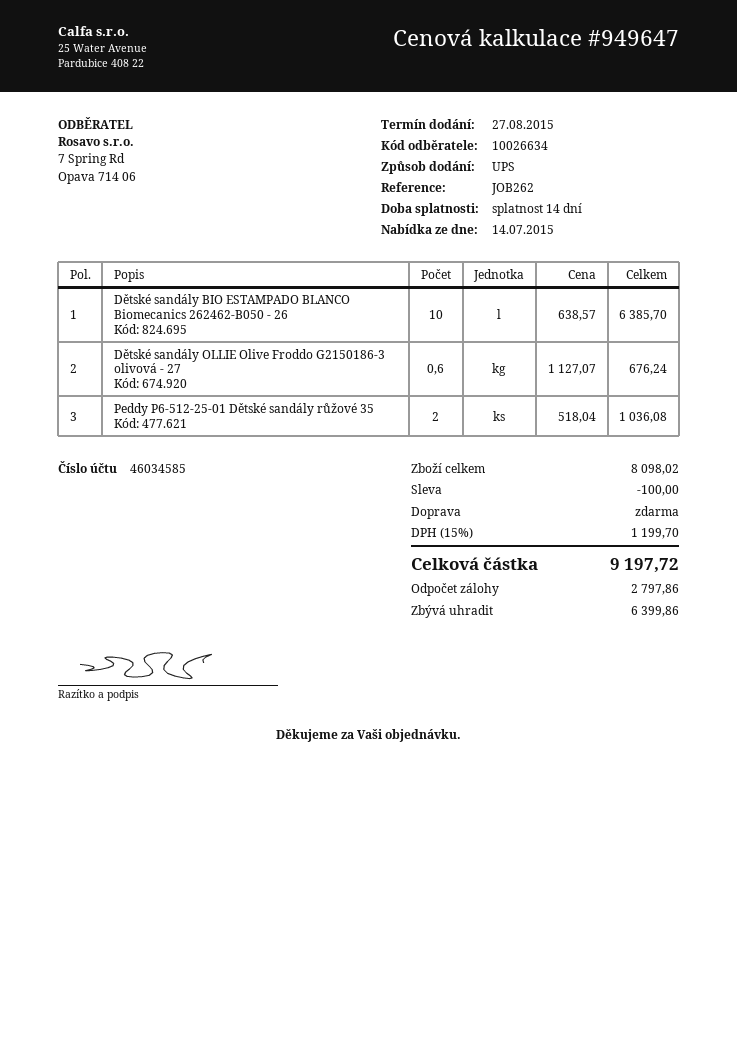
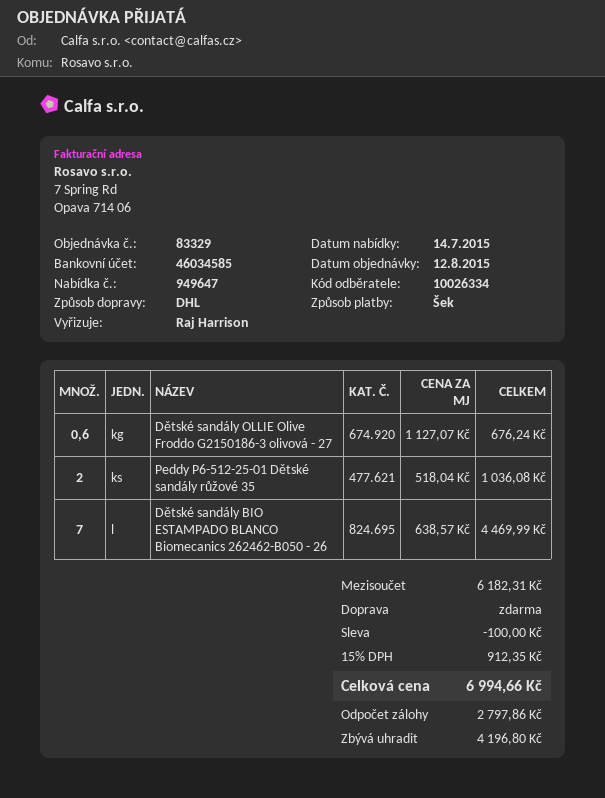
customer number: 10026634 -> 10026334
shipping method: UPS -> DHL
Dětské sandály BIO ESTAMPADO BLANCO Biomecanics 262462-B050 - 26: 10 x 638.57 = 6385.70 -> 7 x 638.57 = 4469.99
subtotal: 8098.02 -> 6182.31
tax: 15% = 1199.70 -> 15% = 912.35
total: 9197.72 -> 6994.66
balance: 6399.86 -> 4196.80

